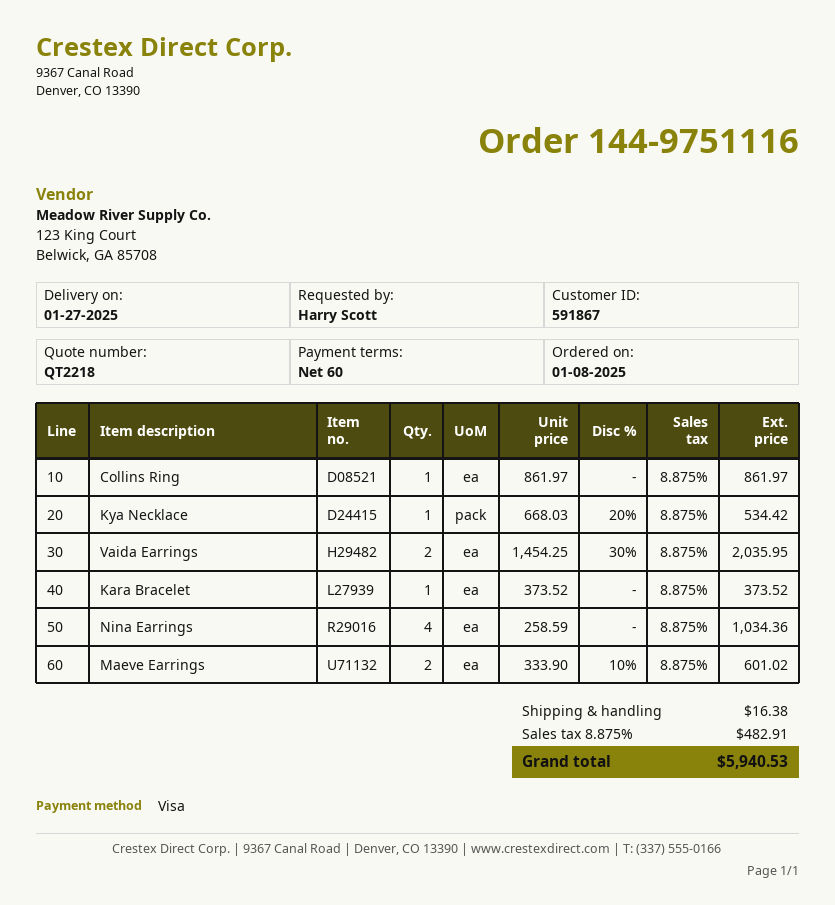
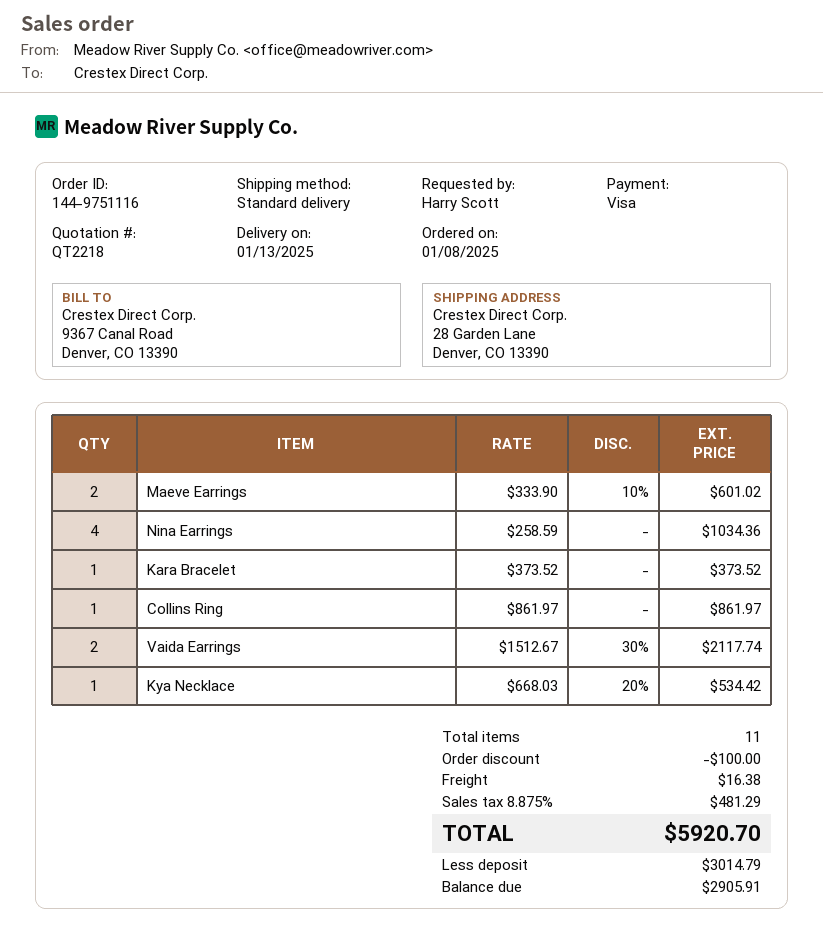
delivery date: 2025-01-27 -> 2025-01-13
Vaida Earrings: 2 x 1454.25 - 30% = 2035.95 -> 2 x 1512.67 - 30% = 2117.74
discount: none -> 100.00
tax: 8.875% = 482.91 -> 8.875% = 481.29
total: 5940.53 -> 5920.70

